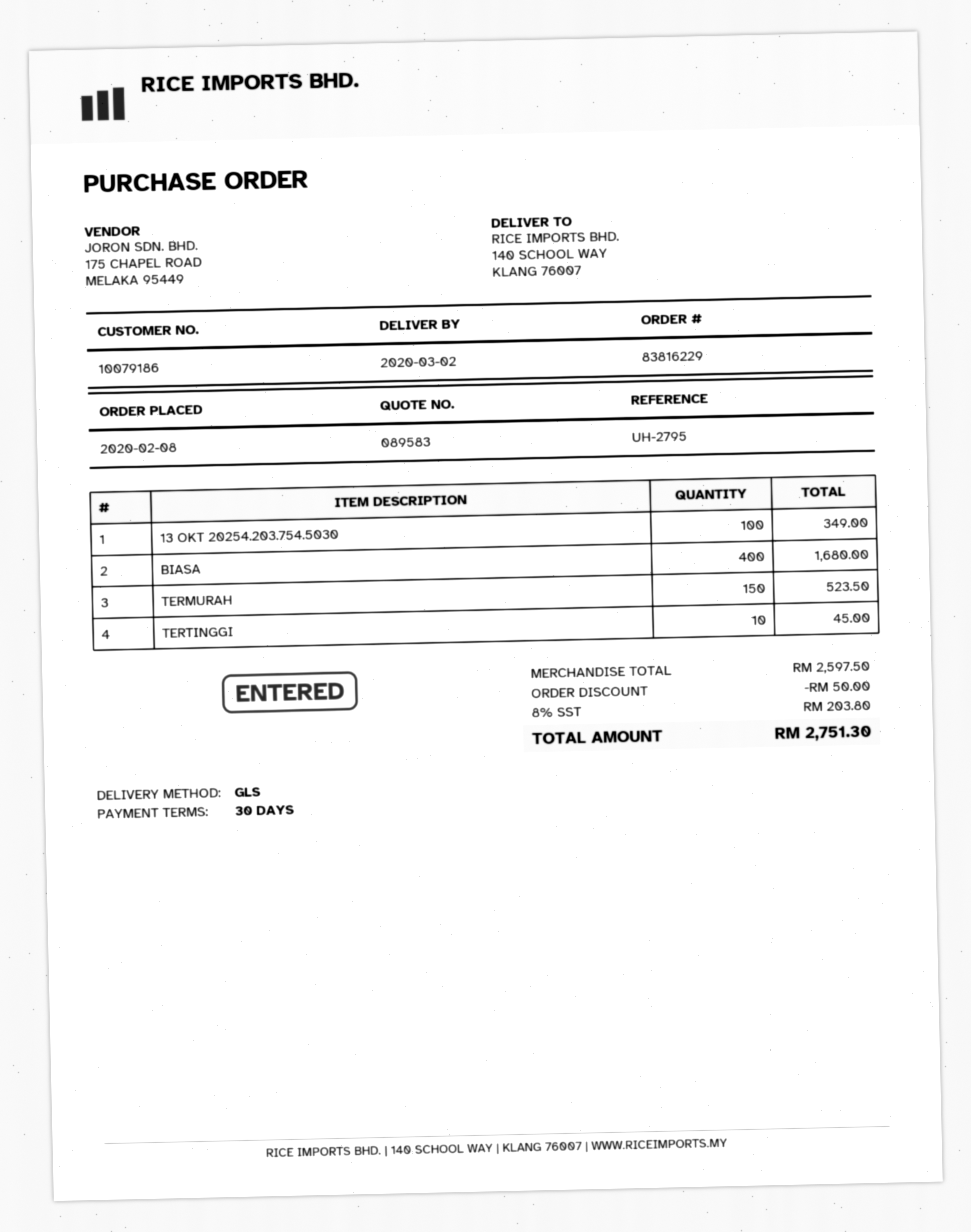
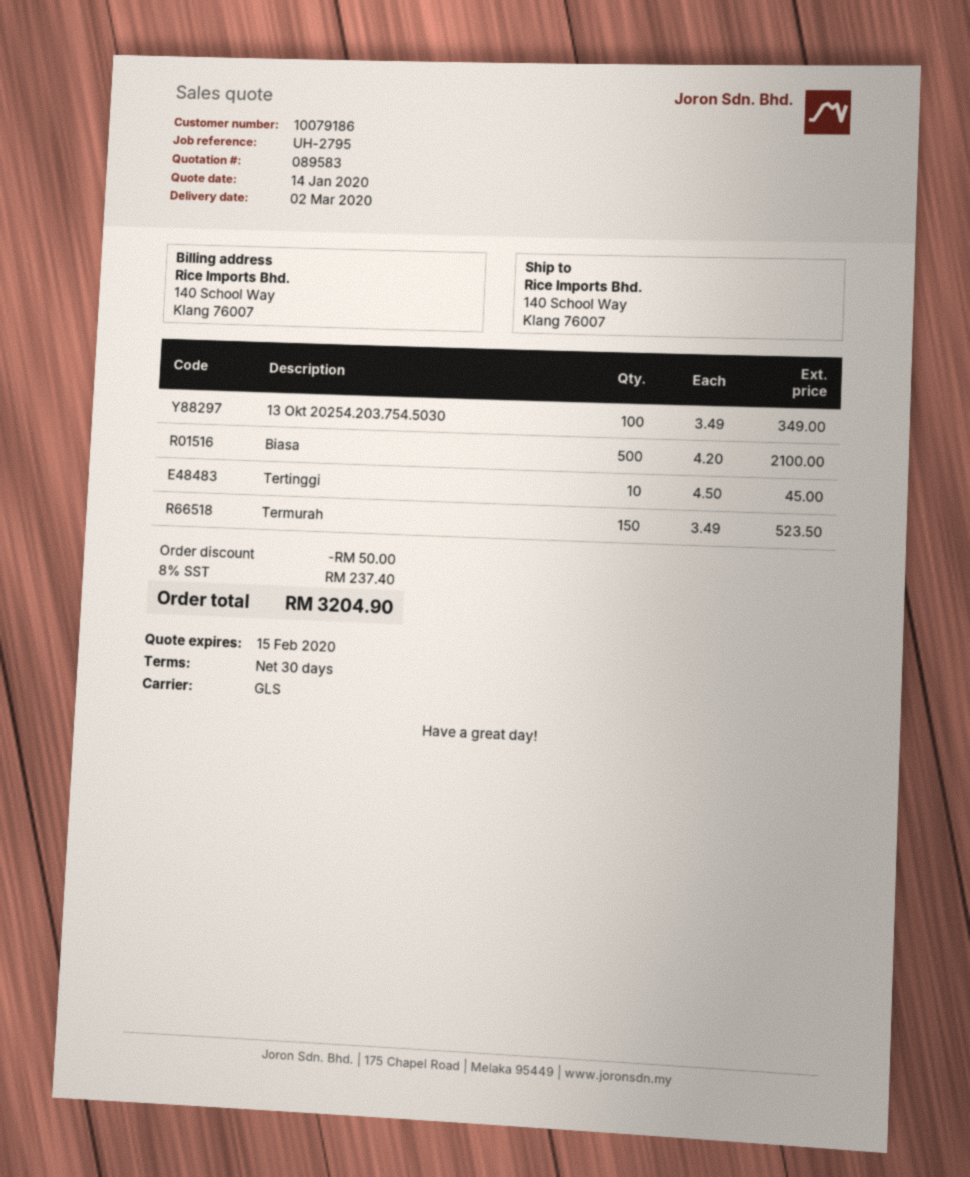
BIASA: 400 for 1680.00 -> 500 for 2100.00
tax: 8% = 203.80 -> 8% = 237.40
total: 2751.30 -> 3204.90

